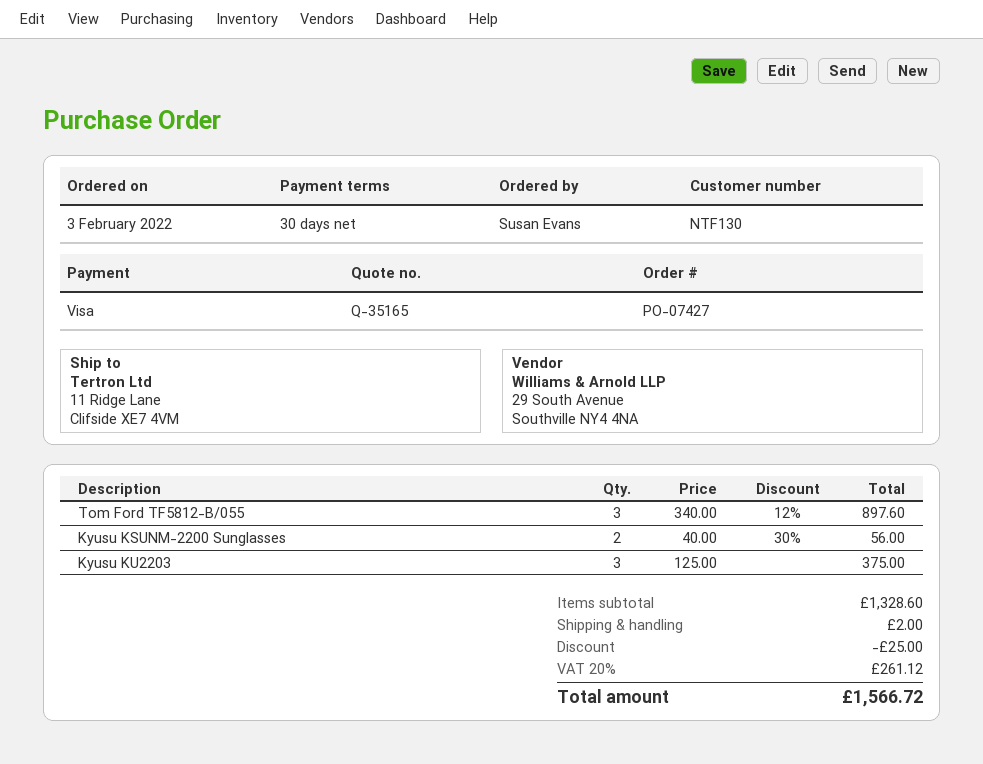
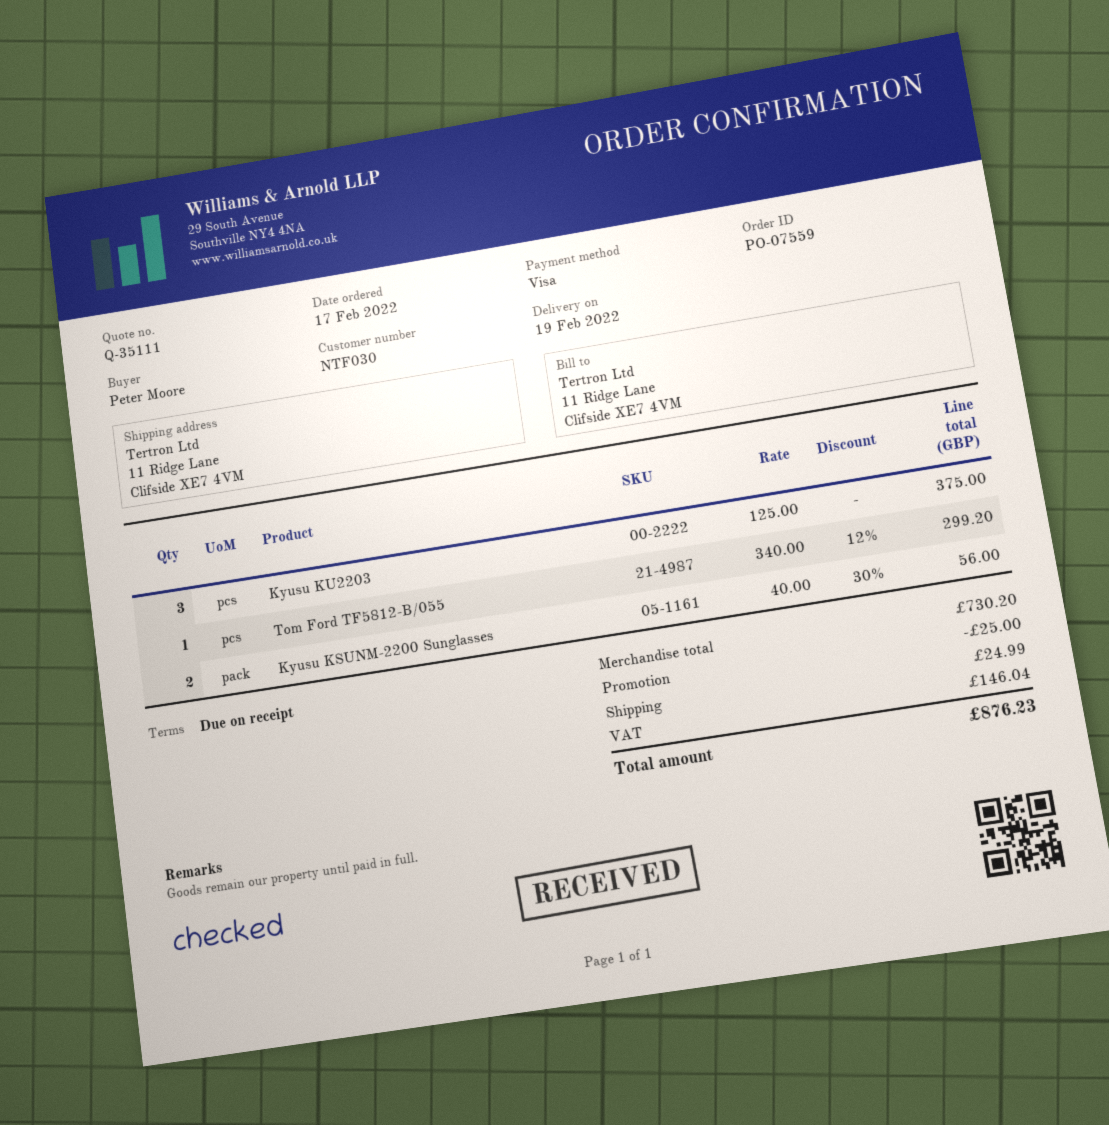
quote number: Q-35165 -> Q-35111
order number: PO-07427 -> PO-07559
order date: 2022-02-03 -> 2022-02-17
payment terms: 30 days -> on receipt
customer number: NTF130 -> NTF030
ordered by: Susan Evans -> Peter Moore
Tom Ford TF5812-B/055: 3 x 340.00 - 12% = 897.60 -> 1 x 340.00 - 12% = 299.20
subtotal: 1328.60 -> 730.20
shipping: 2.00 -> 24.99
tax: 261.12 -> 146.04
total: 1566.72 -> 876.23

